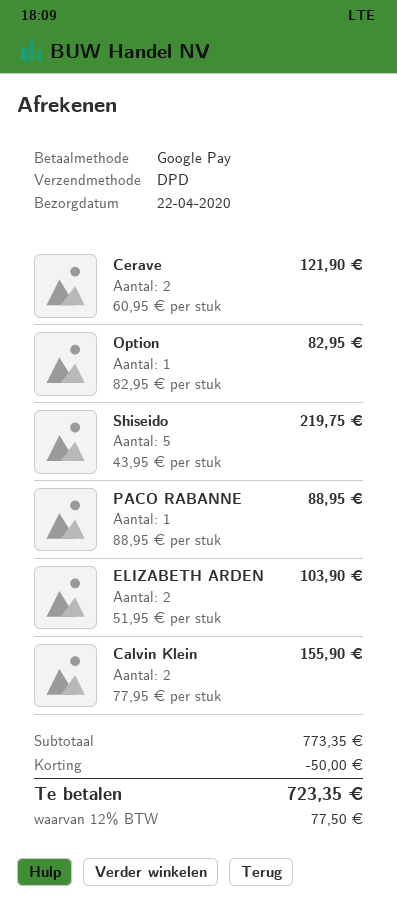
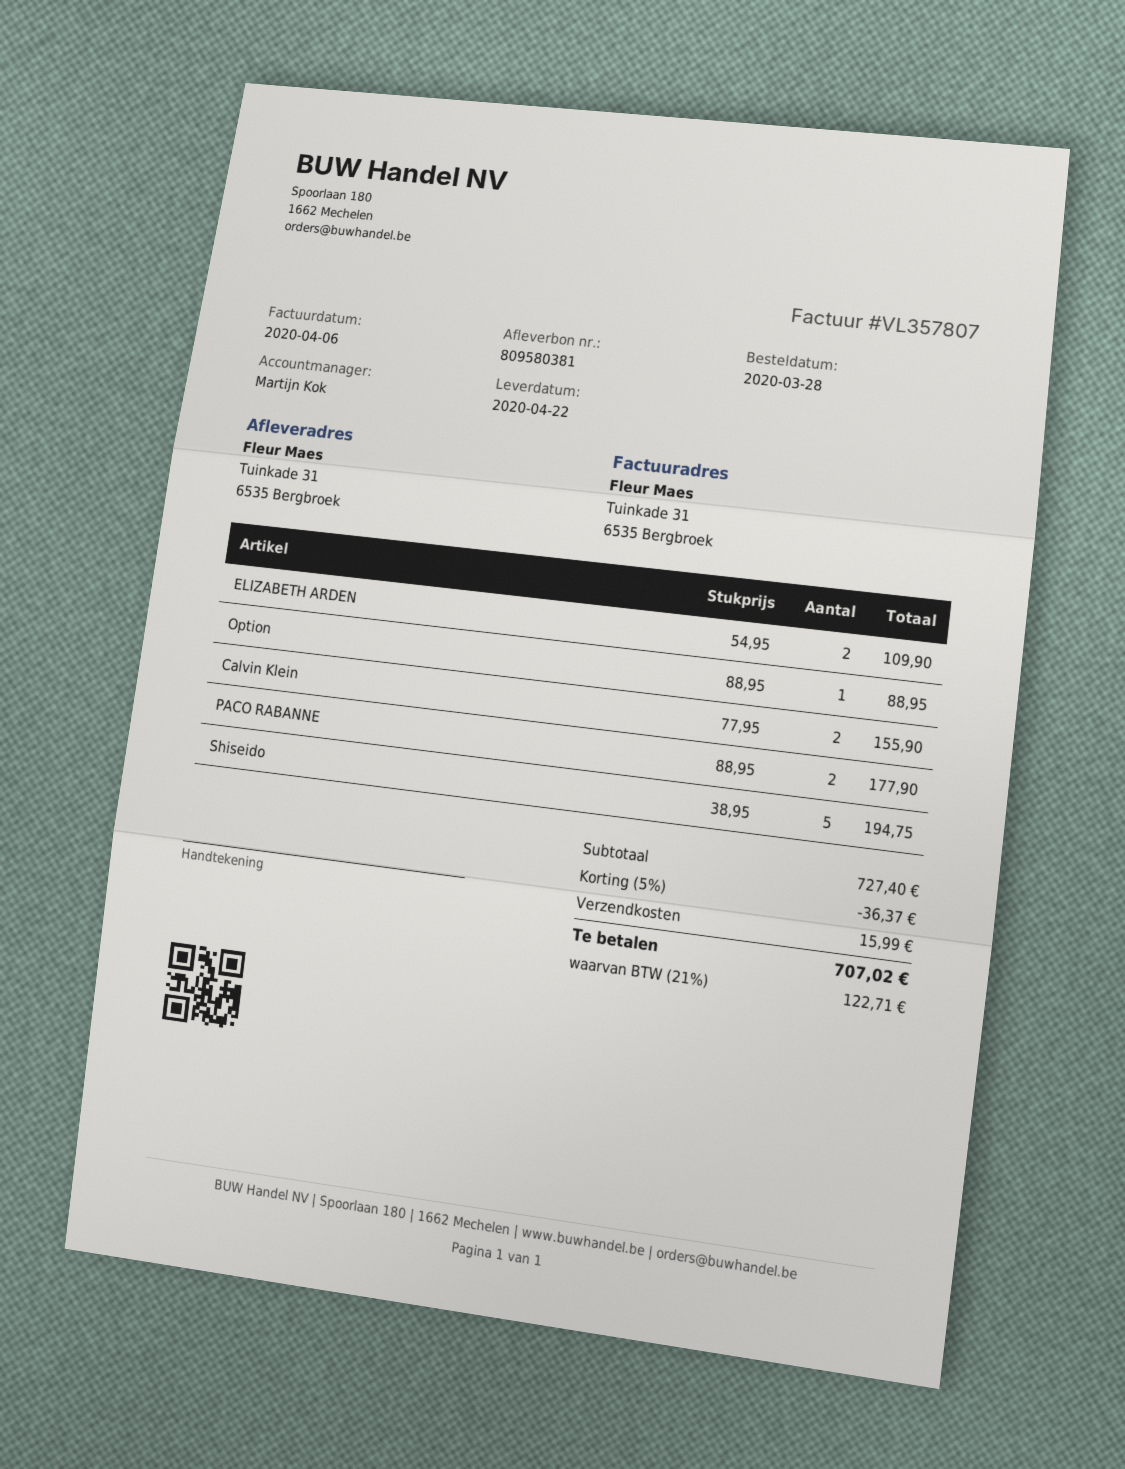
Cerave: 2 x 60.95 = 121.90 -> none
Option: 1 x 82.95 = 82.95 -> 1 x 88.95 = 88.95
Shiseido: 5 x 43.95 = 219.75 -> 5 x 38.95 = 194.75
PACO RABANNE: 1 x 88.95 = 88.95 -> 2 x 88.95 = 177.90
ELIZABETH ARDEN: 2 x 51.95 = 103.90 -> 2 x 54.95 = 109.90
subtotal: 773.35 -> 727.40
discount: 50.00 -> 36.37
shipping: none -> 15.99
tax: 12% = 77.50 -> 21% = 122.71
total: 723.35 -> 707.02

